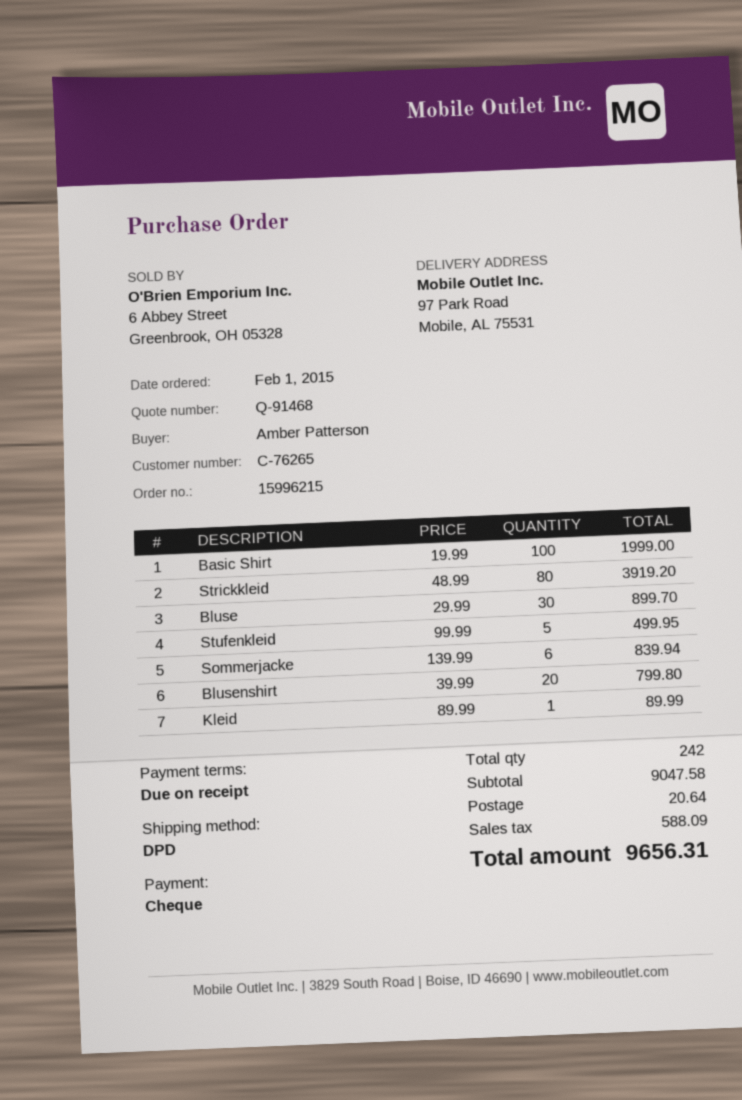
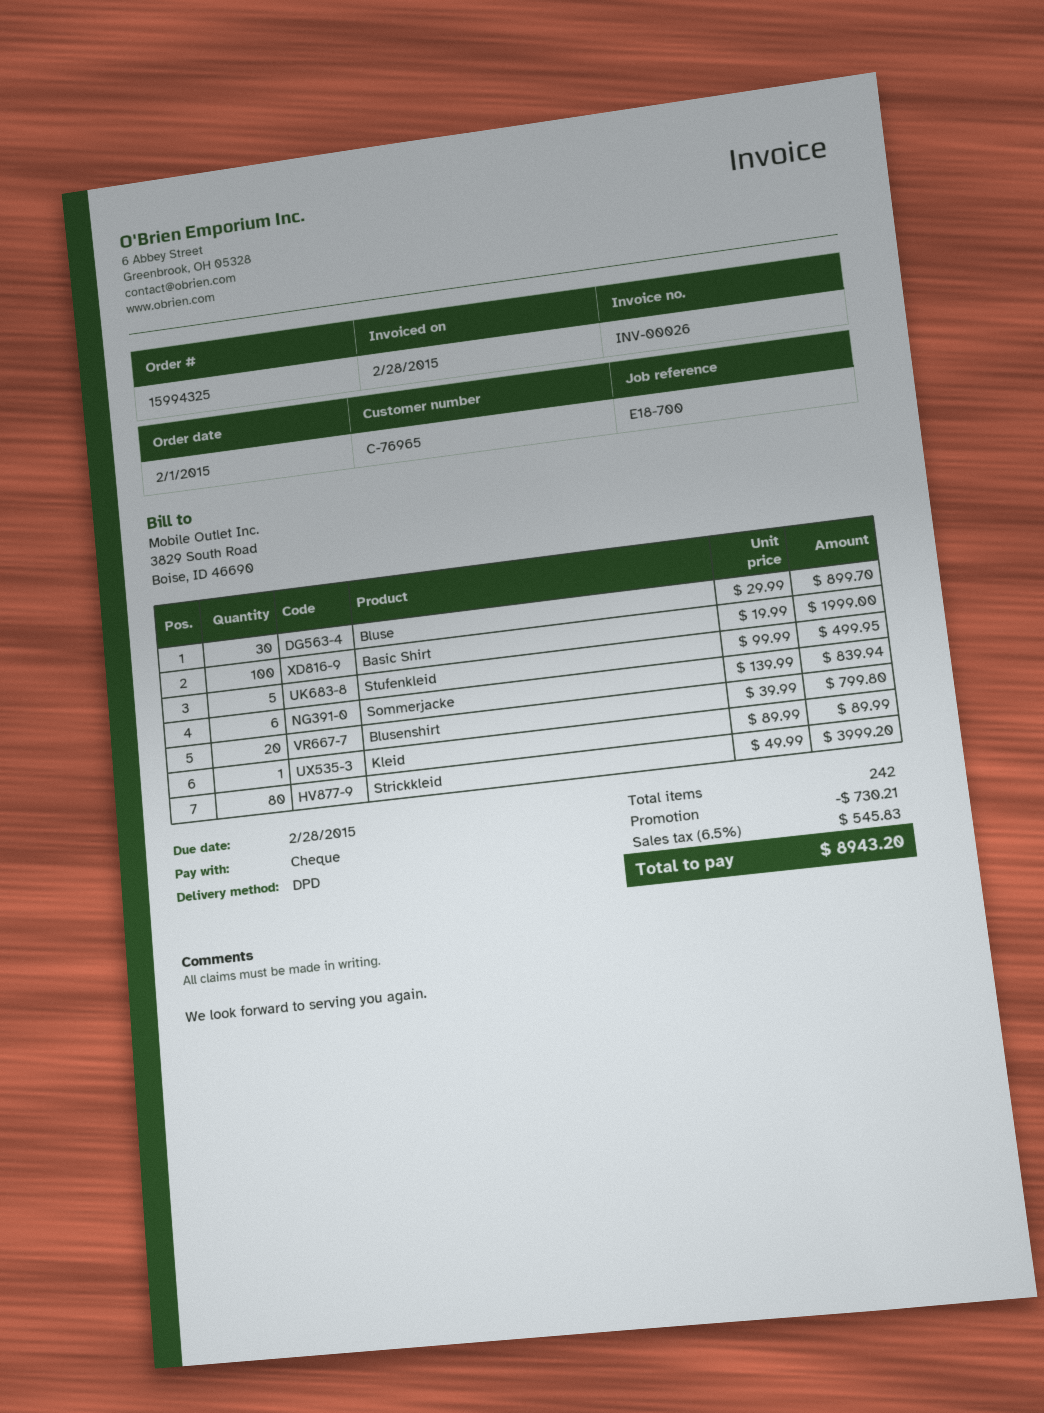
order number: 15996215 -> 15994325
customer number: C-76265 -> C-76965
Strickkleid: 80 x 48.99 = 3919.20 -> 80 x 49.99 = 3999.20
discount: none -> 730.21
shipping: 20.64 -> none
tax: 588.09 -> 545.83
total: 9656.31 -> 8943.20

